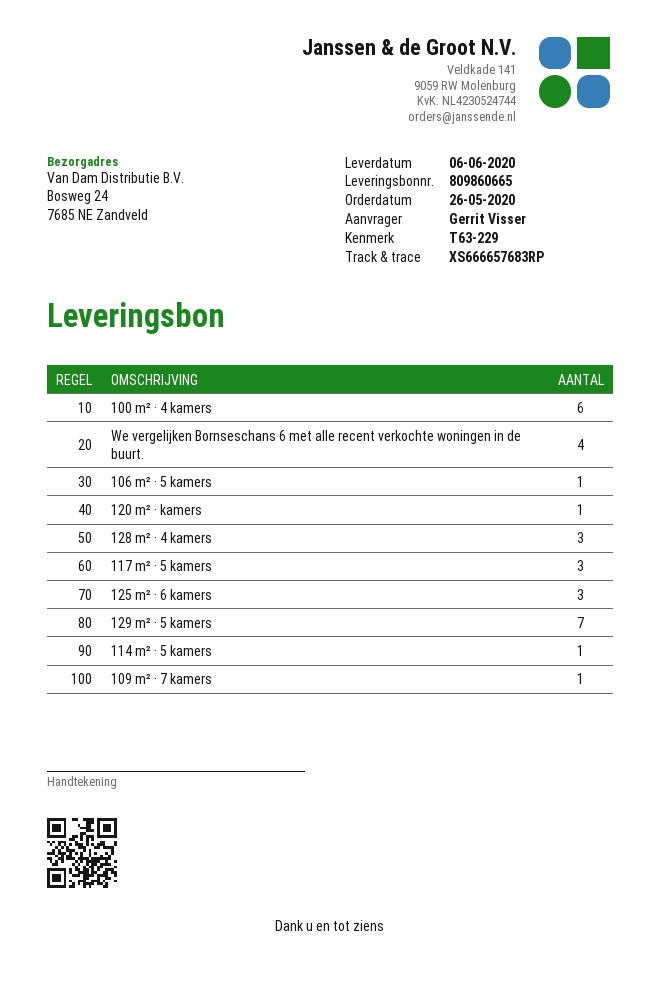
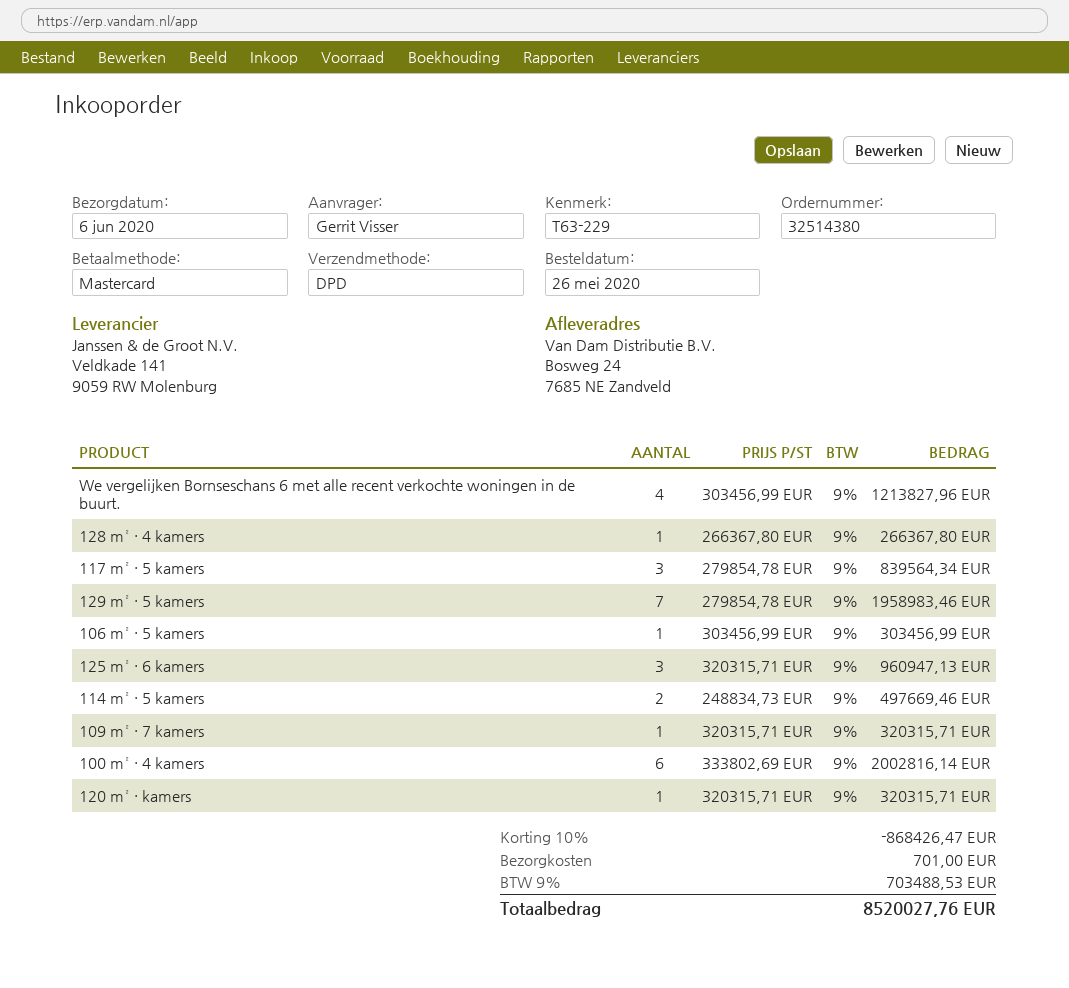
128 m² · 4 kamers: 3 -> 1
114 m² · 5 kamers: 1 -> 2

